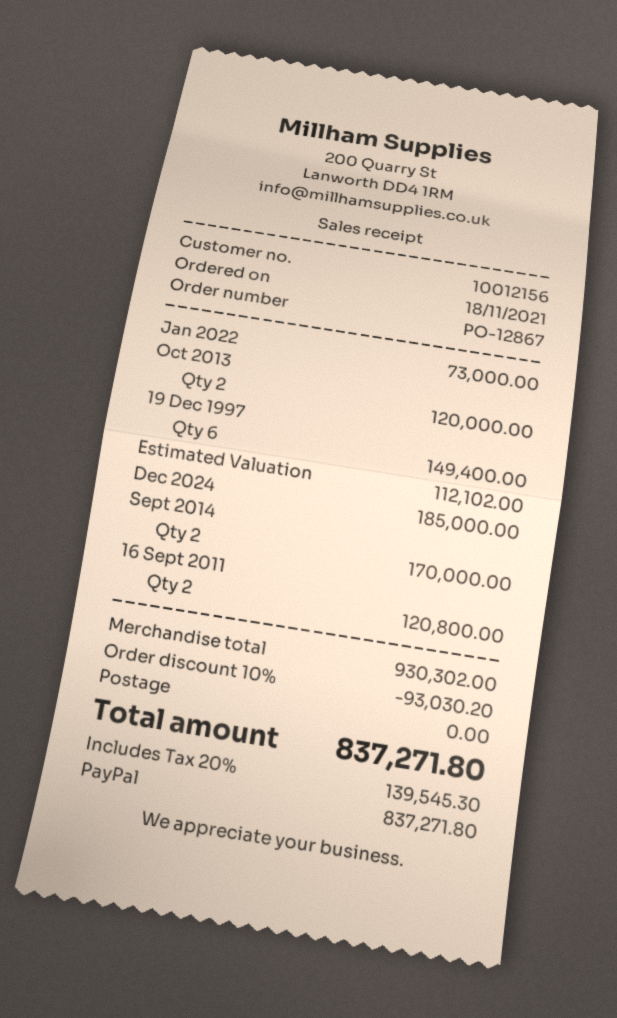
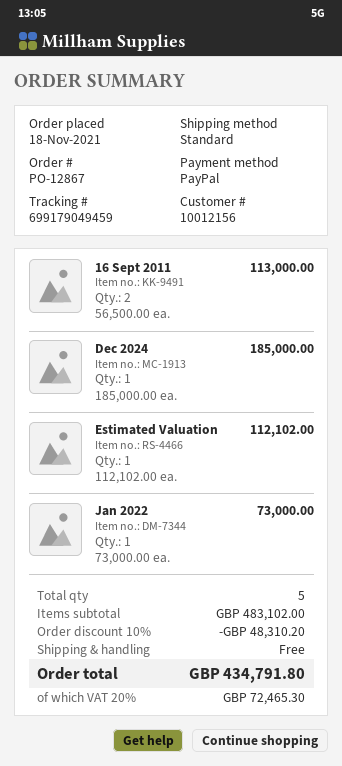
Oct 2013: 2 for 120000.00 -> none
19 Dec 1997: 6 for 149400.00 -> none
Sept 2014: 2 for 170000.00 -> none
16 Sept 2011: 2 for 120800.00 -> 2 for 113000.00
subtotal: 930302.00 -> 483102.00
discount: 10% = 93030.20 -> 10% = 48310.20
tax: 20% = 139545.30 -> 20% = 72465.30
total: 837271.80 -> 434791.80

